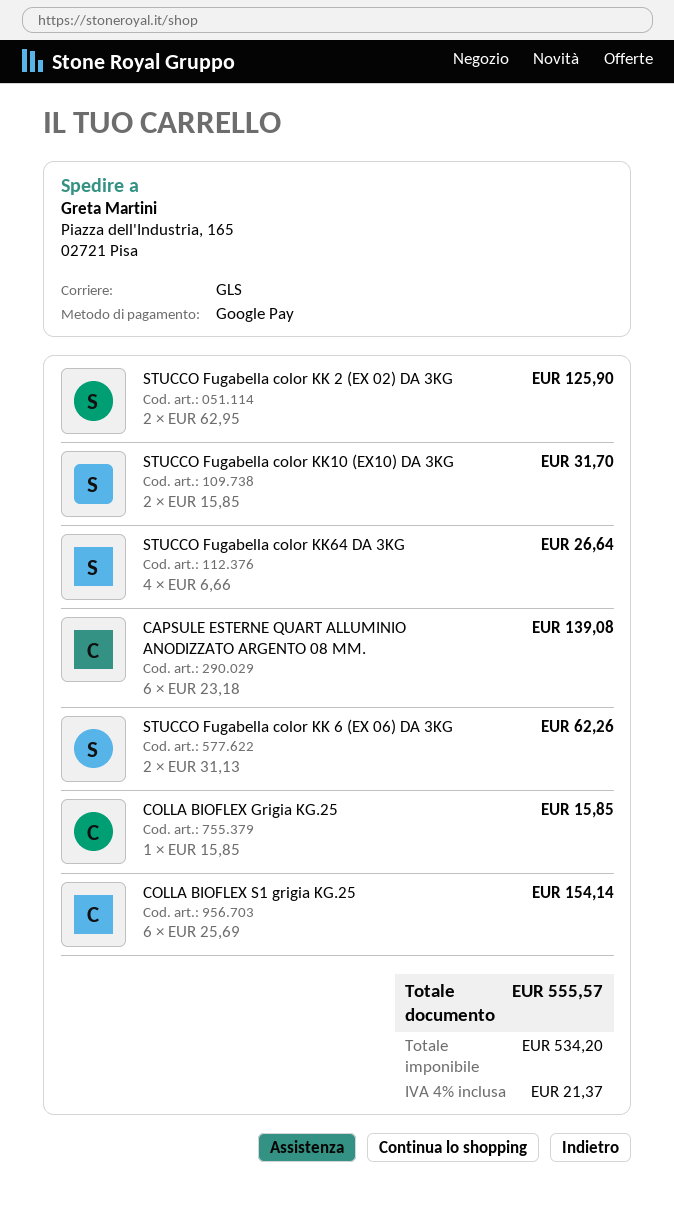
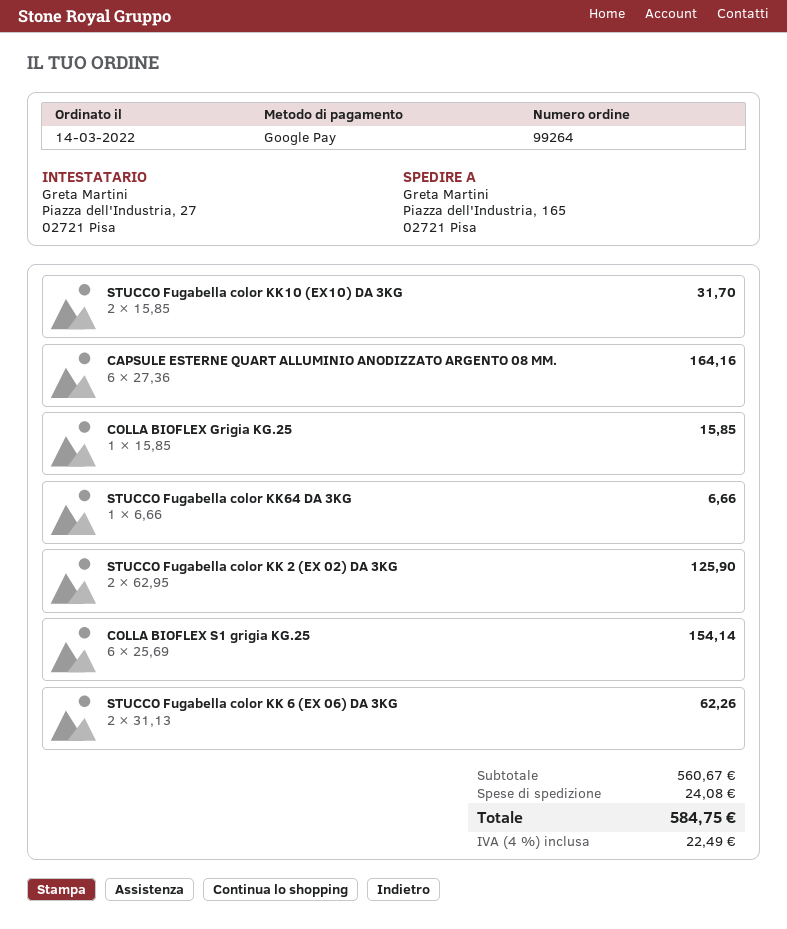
STUCCO Fugabella color KK64 DA 3KG: 4 x 6.66 = 26.64 -> 1 x 6.66 = 6.66
CAPSULE ESTERNE QUART ALLUMINIO ANODIZZATO ARGENTO 08 MM.: 6 x 23.18 = 139.08 -> 6 x 27.36 = 164.16
shipping: none -> 24.08
tax: 4% = 21.37 -> 4% = 22.49
total: 555.57 -> 584.75

